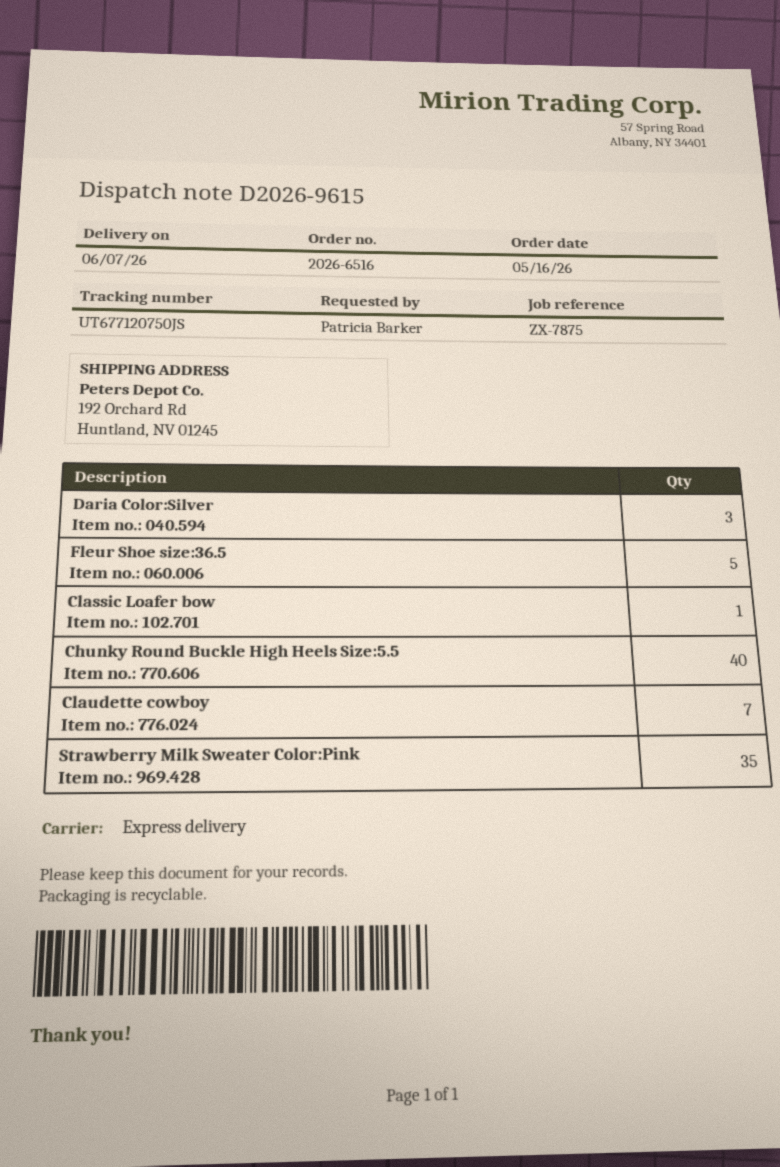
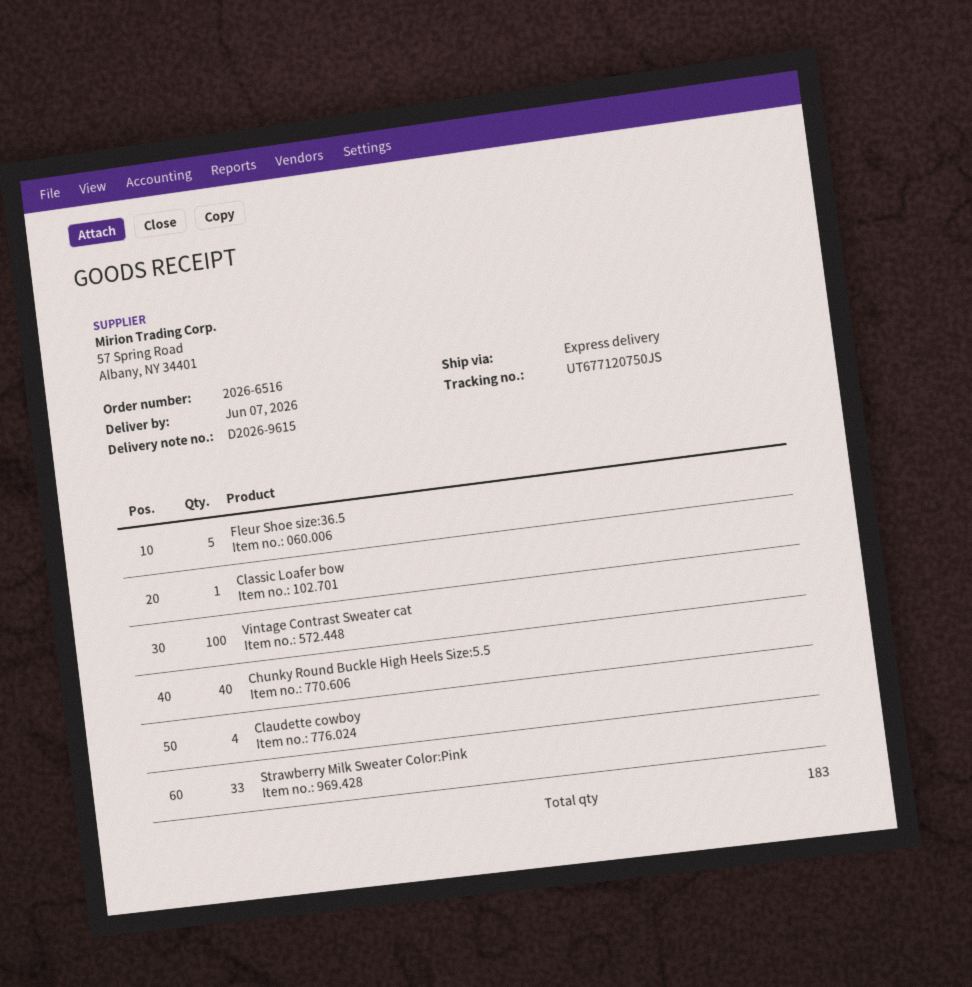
Daria Color:Silver: 3 -> none
Claudette cowboy: 7 -> 4
Strawberry Milk Sweater Color:Pink: 35 -> 33
Vintage Contrast Sweater cat: none -> 100

